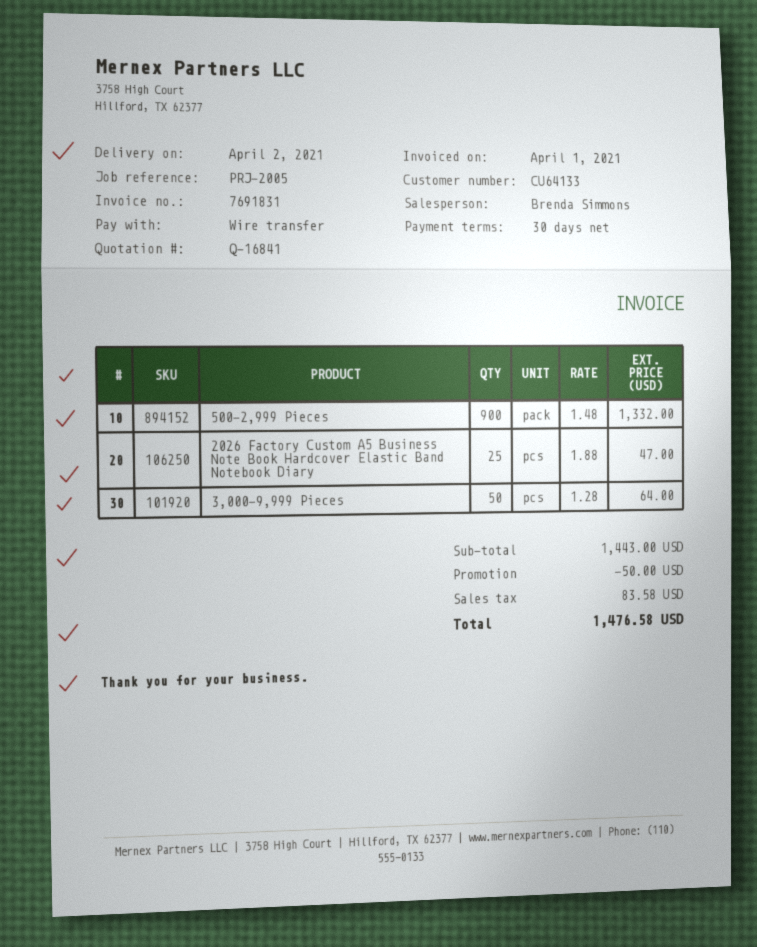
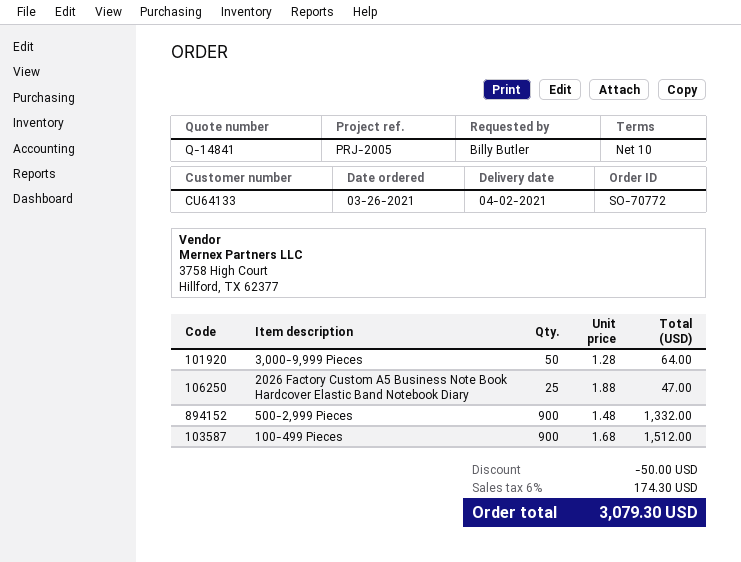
quote number: Q-16841 -> Q-14841
payment terms: 30 days -> 10 days
100-499 Pieces: none -> 900 x 1.68 = 1512.00
tax: 83.58 -> 174.30
total: 1476.58 -> 3079.30

